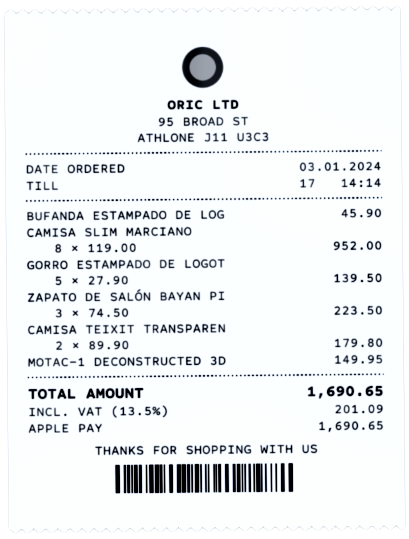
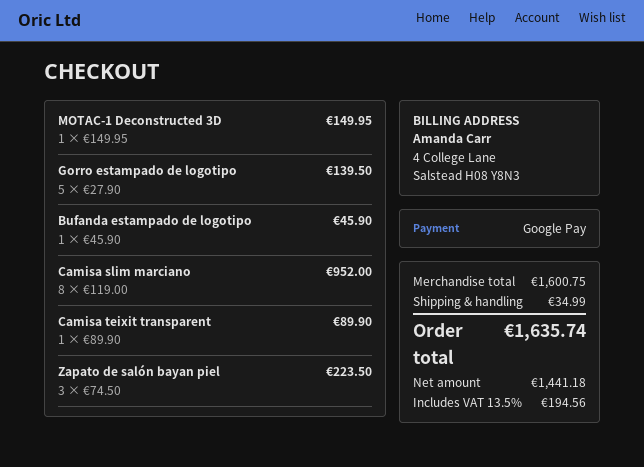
payment method: Apple Pay -> Google Pay
CAMISA TEIXIT TRANSPAREN: 2 x 89.90 = 179.80 -> 1 x 89.90 = 89.90
shipping: none -> 34.99
tax: 13.5% = 201.09 -> 13.5% = 194.56
total: 1690.65 -> 1635.74

